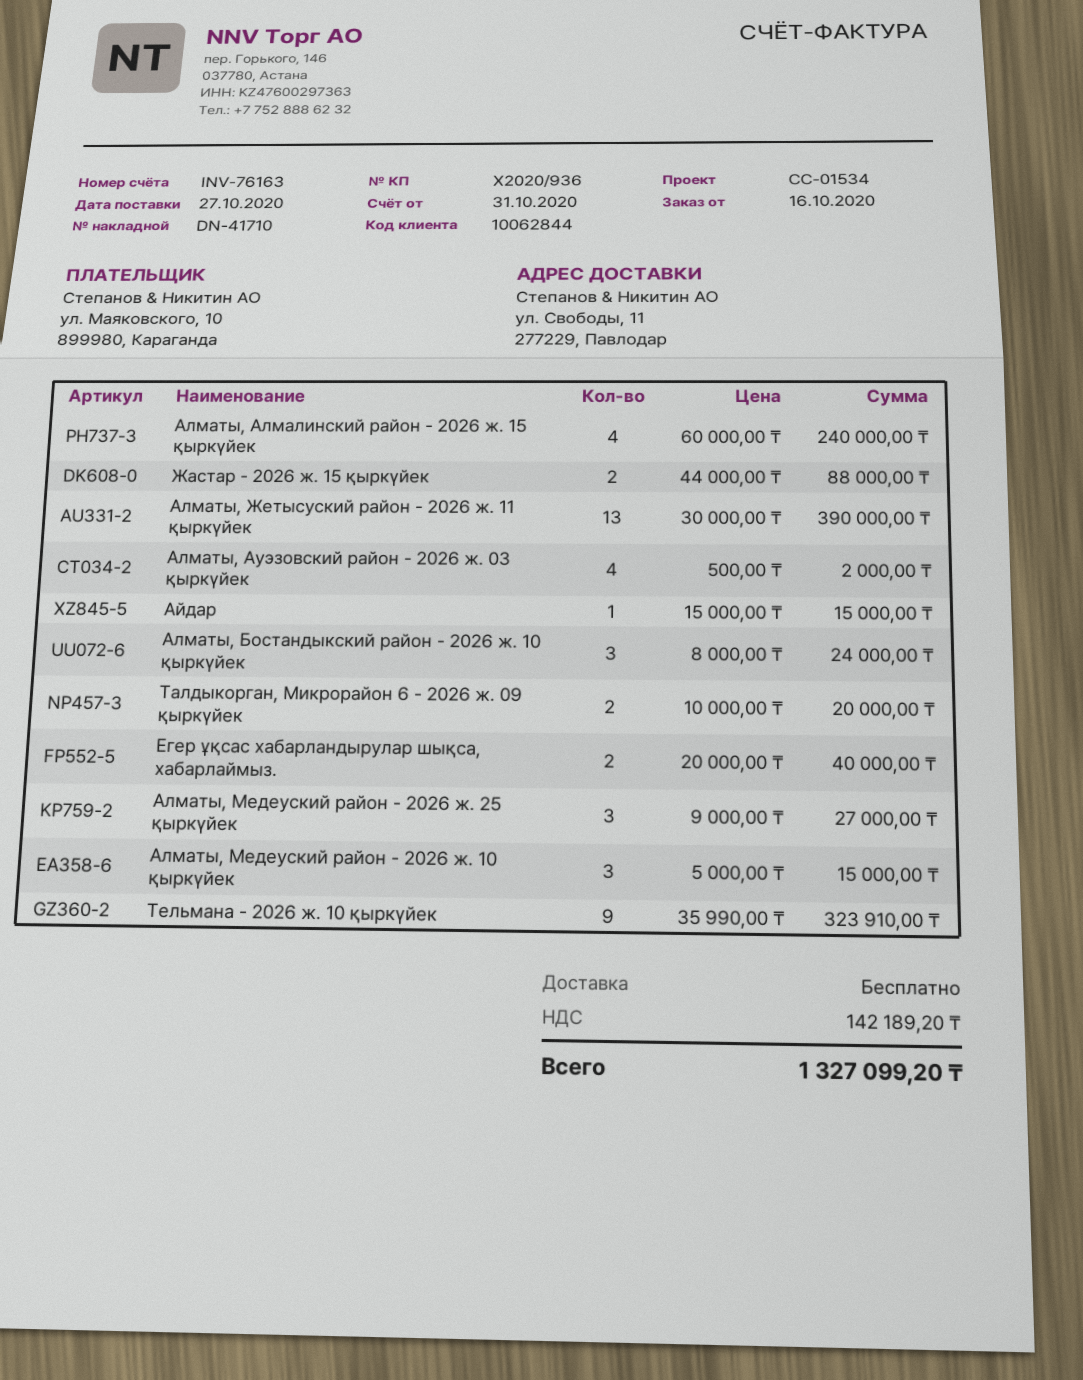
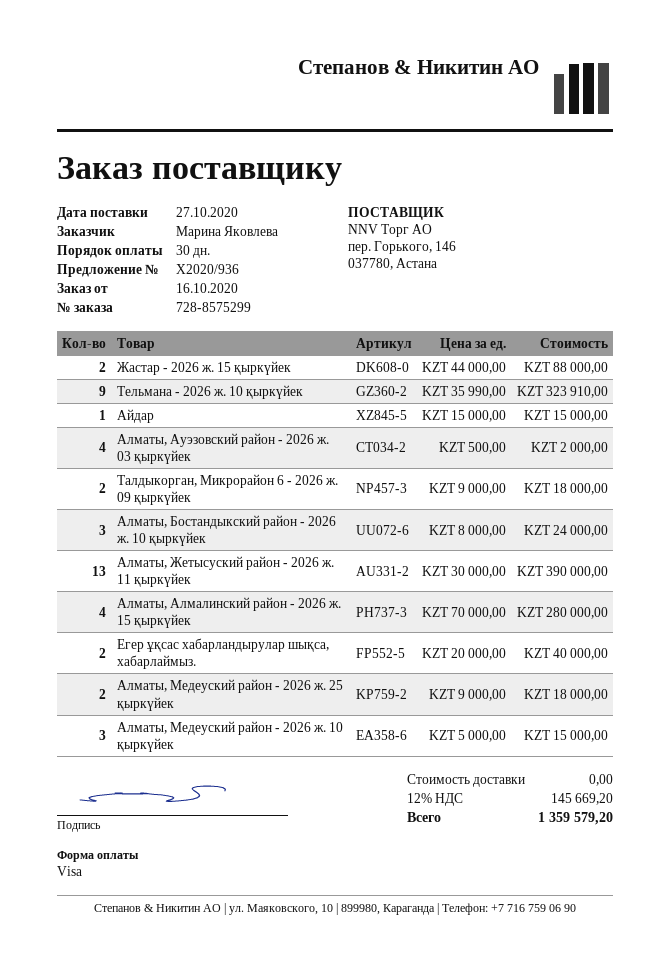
Алматы, Алмалинский район - 2026 ж. 15 қыркүйек: 4 x 60000.00 = 240000.00 -> 4 x 70000.00 = 280000.00
Талдыкорган, Микрорайон 6 - 2026 ж. 09 қыркүйек: 2 x 10000.00 = 20000.00 -> 2 x 9000.00 = 18000.00
Алматы, Медеуский район - 2026 ж. 25 қыркүйек: 3 x 9000.00 = 27000.00 -> 2 x 9000.00 = 18000.00
tax: 142189.20 -> 145669.20
total: 1327099.20 -> 1359579.20

